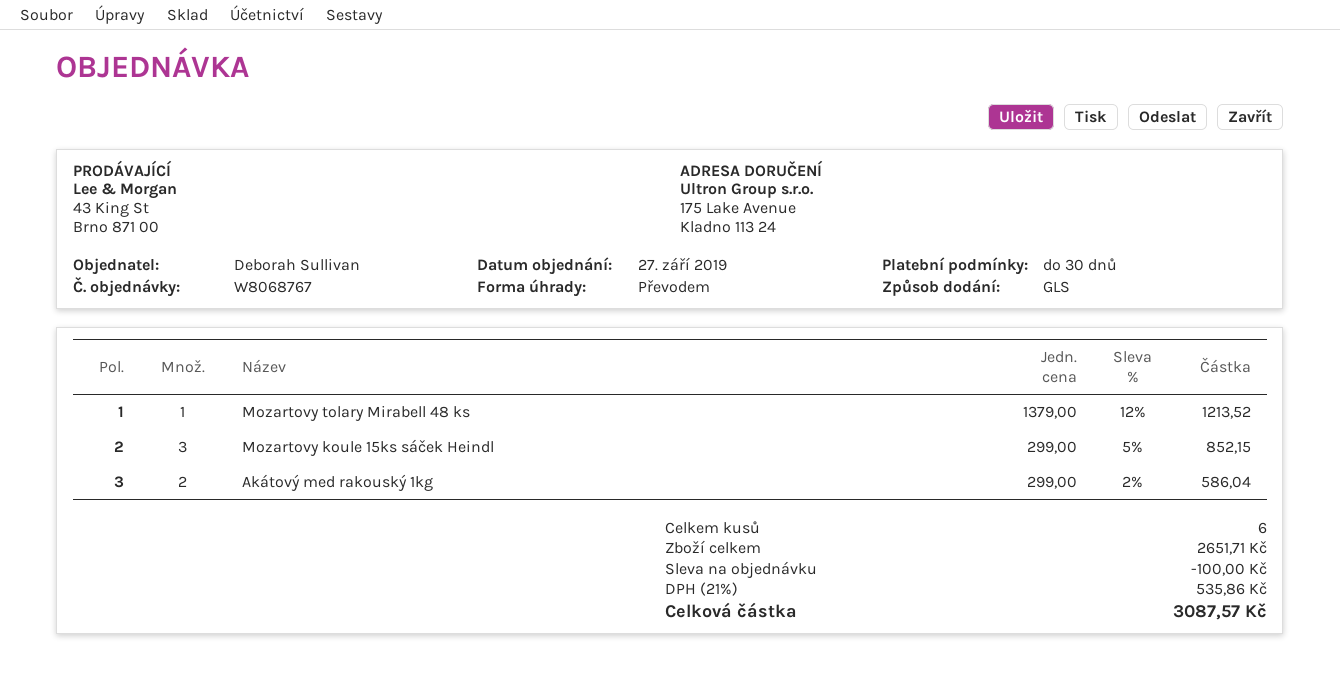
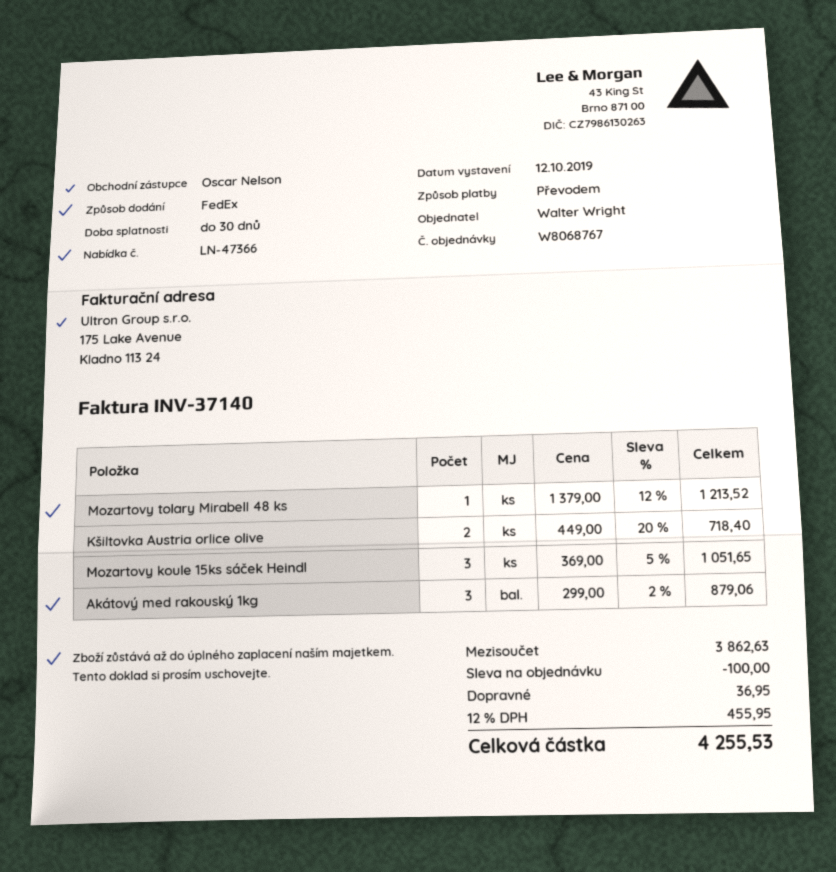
ordered by: Deborah Sullivan -> Walter Wright
shipping method: GLS -> FedEx
Mozartovy koule 15ks sáček Heindl: 3 x 299.00 - 5% = 852.15 -> 3 x 369.00 - 5% = 1051.65
Akátový med rakouský 1kg: 2 x 299.00 - 2% = 586.04 -> 3 x 299.00 - 2% = 879.06
Kšiltovka Austria orlice olive: none -> 2 x 449.00 - 20% = 718.40
subtotal: 2651.71 -> 3862.63
shipping: none -> 36.95
tax: 21% = 535.86 -> 12% = 455.95
total: 3087.57 -> 4255.53

